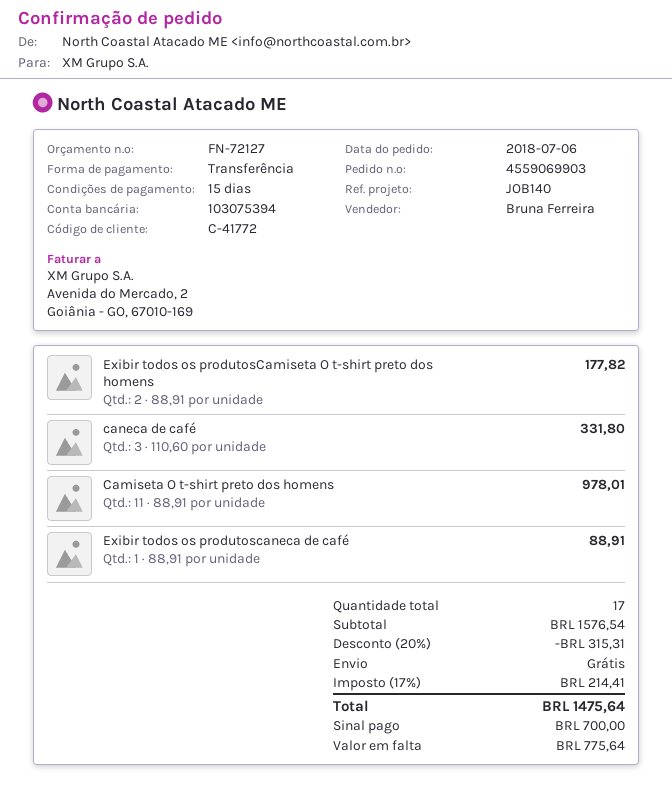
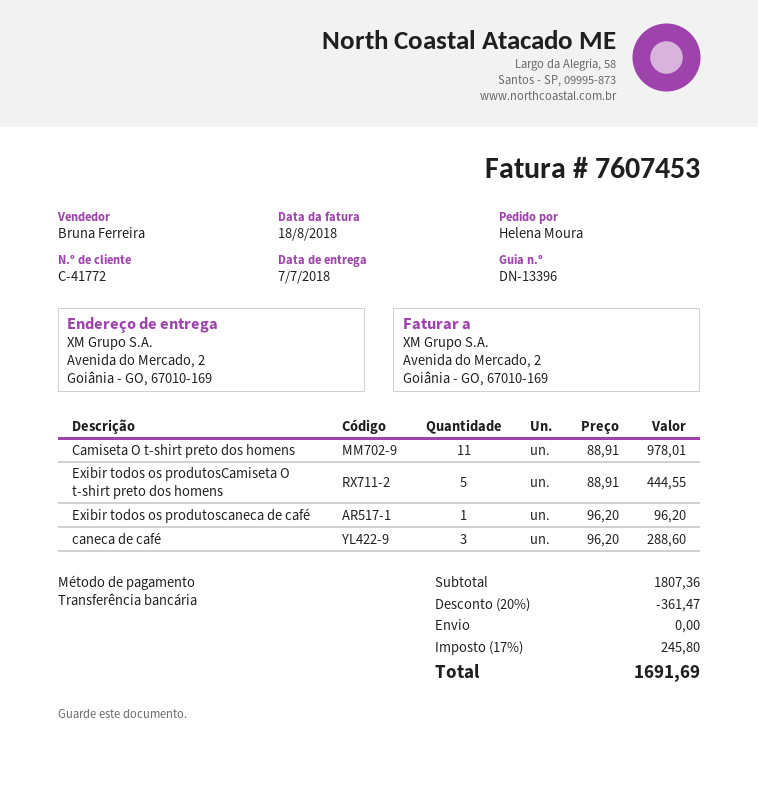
Exibir todos os produtosCamiseta O t-shirt preto dos homens: 2 x 88.91 = 177.82 -> 5 x 88.91 = 444.55
caneca de café: 3 x 110.60 = 331.80 -> 3 x 96.20 = 288.60
Exibir todos os produtoscaneca de café: 1 x 88.91 = 88.91 -> 1 x 96.20 = 96.20
subtotal: 1576.54 -> 1807.36
discount: 20% = 315.31 -> 20% = 361.47
tax: 17% = 214.41 -> 17% = 245.80
total: 1475.64 -> 1691.69

